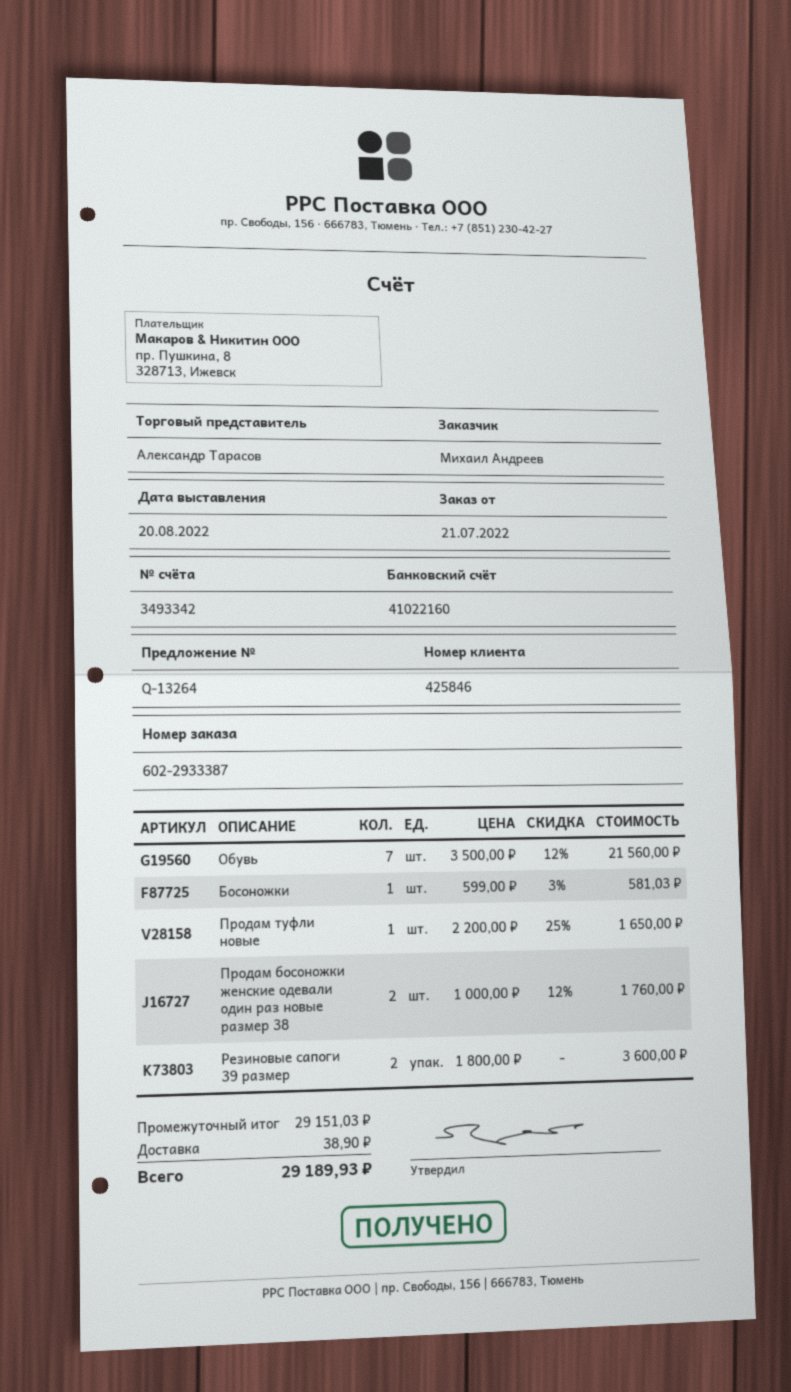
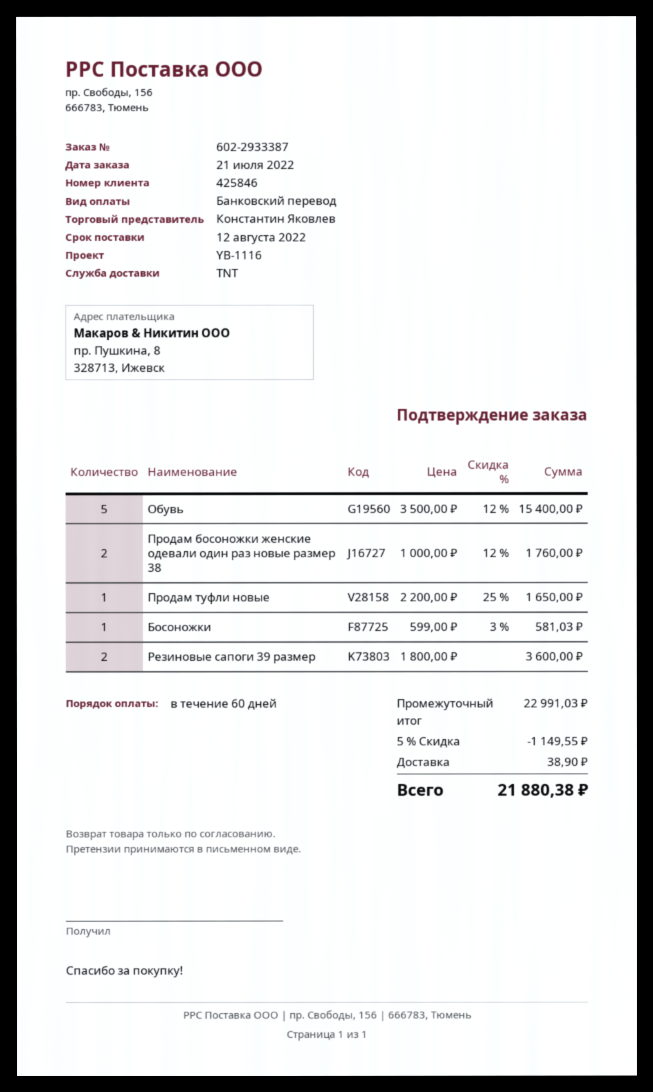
sales rep: Александр Тарасов -> Константин Яковлев
Обувь: 7 x 3500.00 - 12% = 21560.00 -> 5 x 3500.00 - 12% = 15400.00
subtotal: 29151.03 -> 22991.03
discount: none -> 5% = 1149.55
total: 29189.93 -> 21880.38

